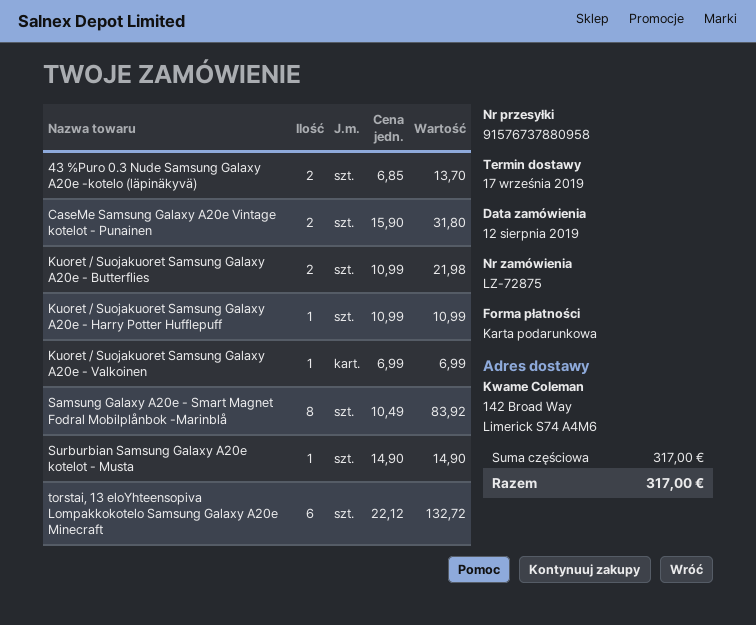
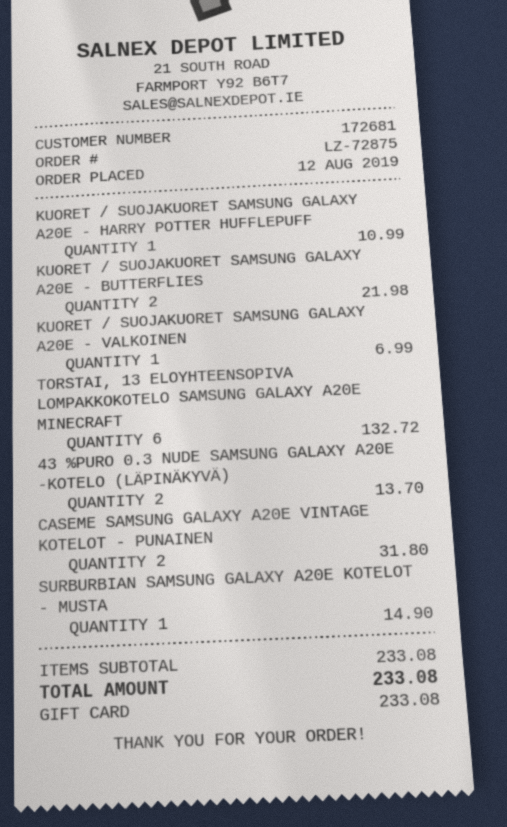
Samsung Galaxy A20e - Smart Magnet Fodral Mobilplånbok -Marinblå: 8 for 83.92 -> none
subtotal: 317.00 -> 233.08
total: 317.00 -> 233.08

